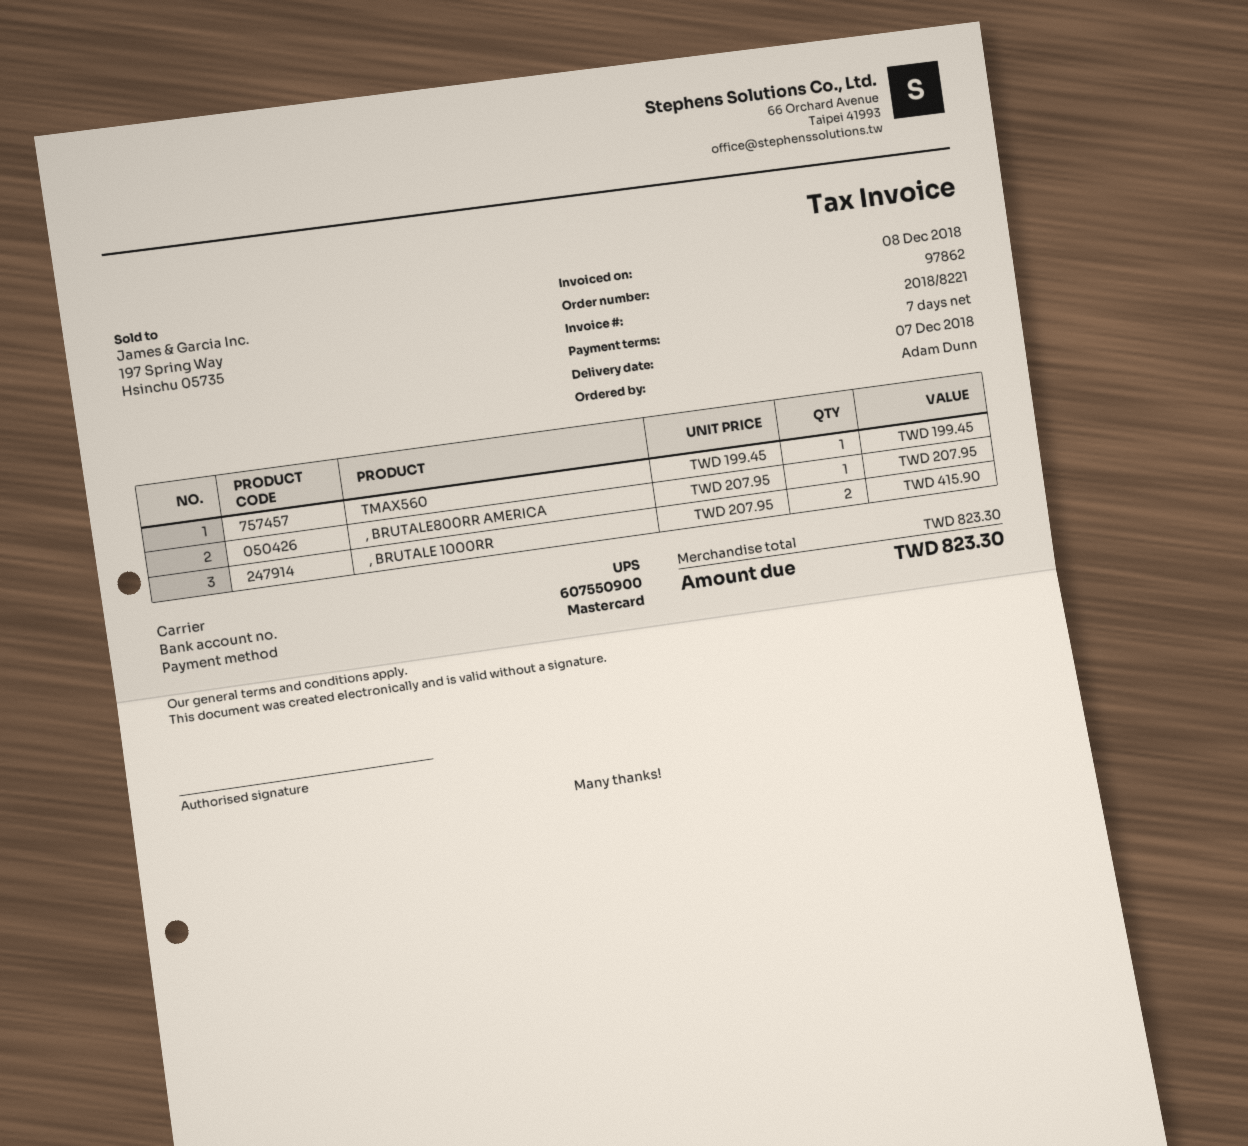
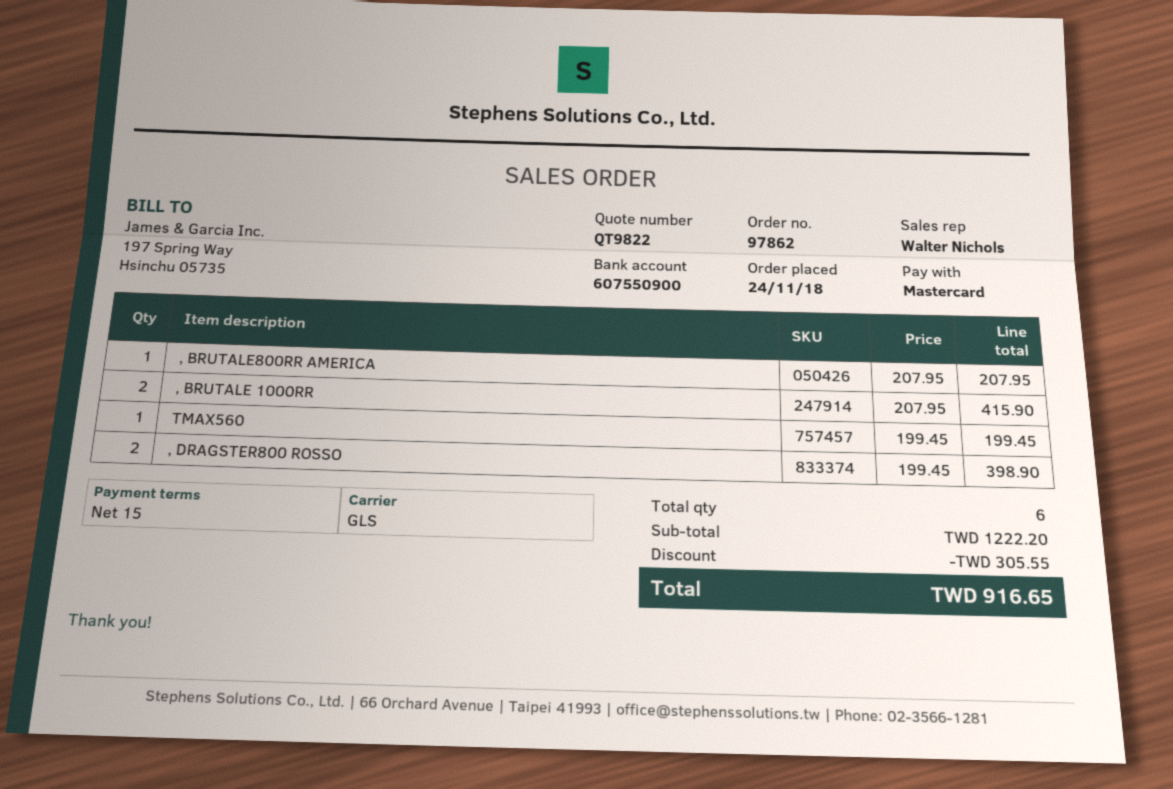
payment terms: 7 days -> 15 days
shipping method: UPS -> GLS
, DRAGSTER800 ROSSO: none -> 2 x 199.45 = 398.90
subtotal: 823.30 -> 1222.20
discount: none -> 305.55
total: 823.30 -> 916.65

